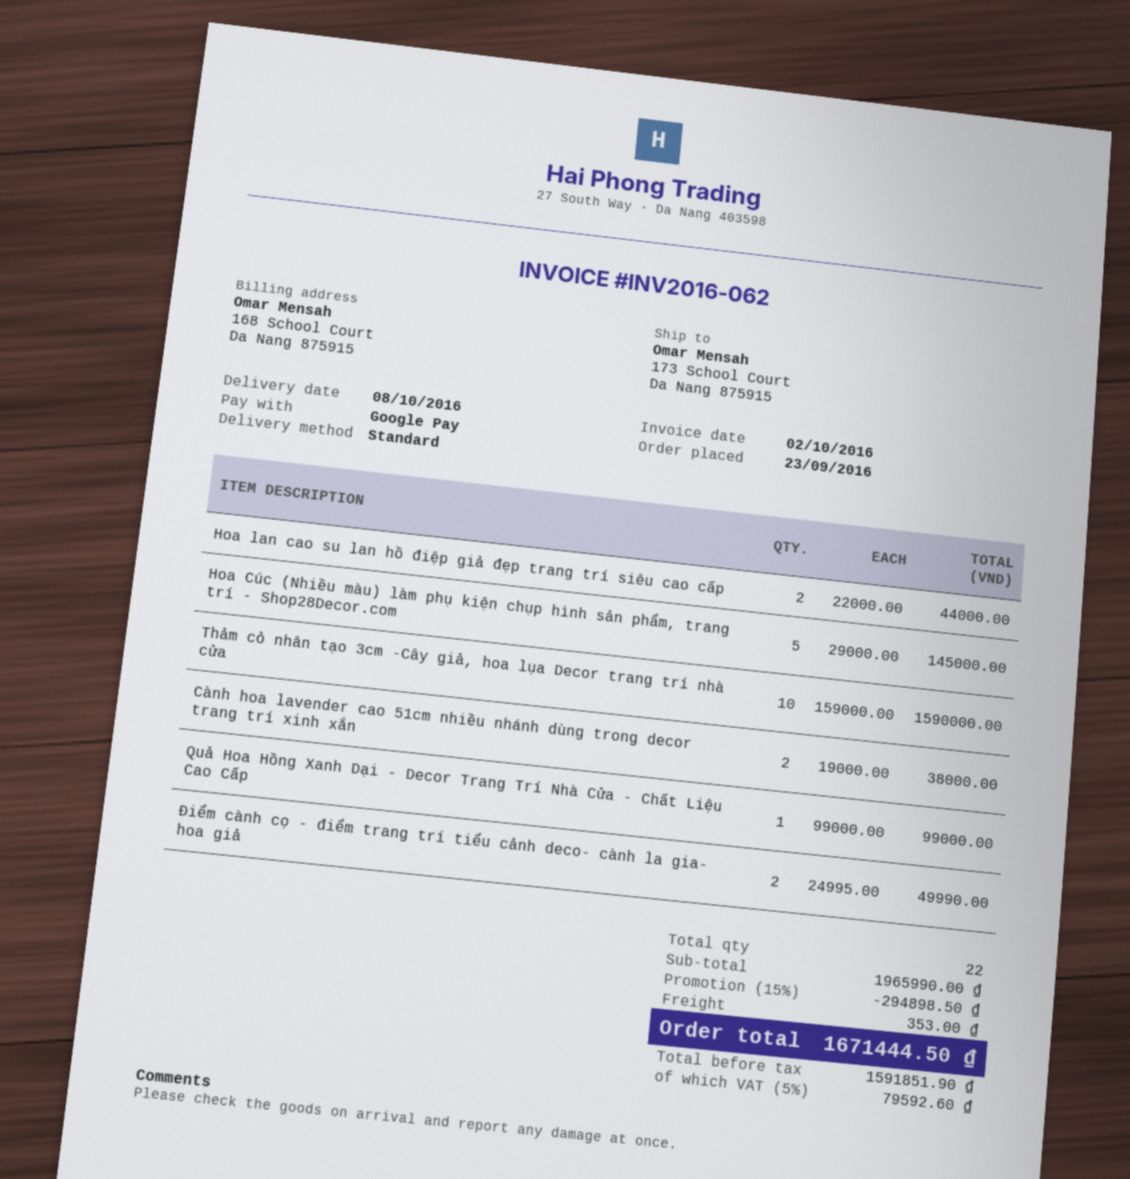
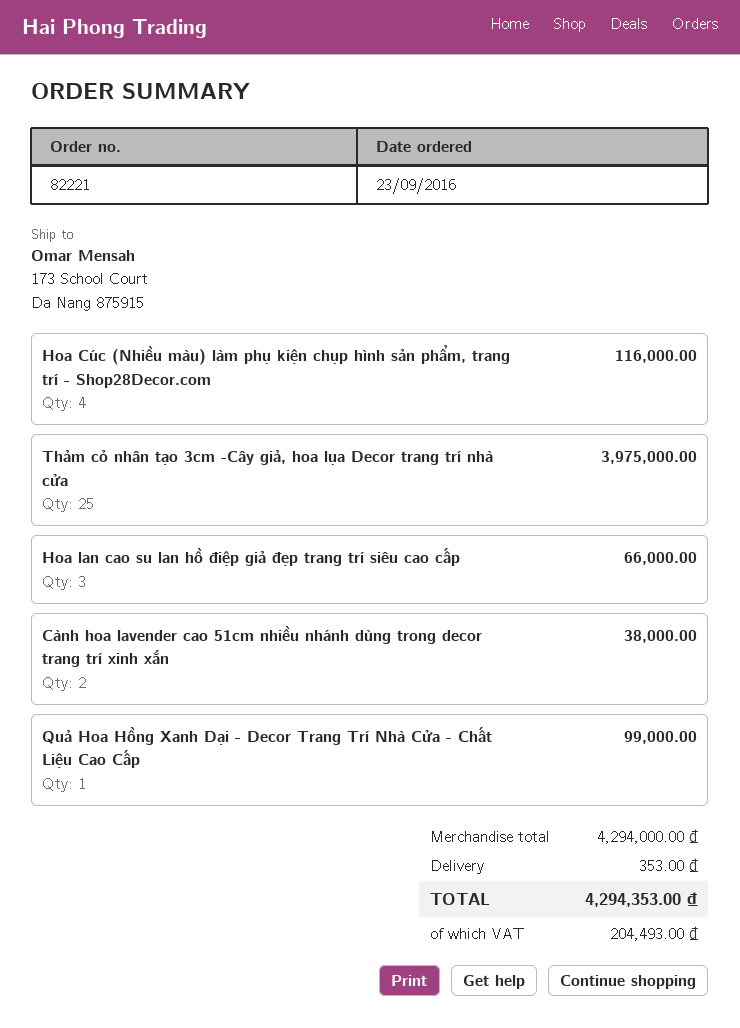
Hoa lan cao su lan hồ điệp giả đẹp trang trí siêu cao cấp: 2 for 44000.00 -> 3 for 66000.00
Hoa Cúc (Nhiều màu) làm phụ kiện chụp hình sản phẩm, trang trí - Shop28Decor.com: 5 for 145000.00 -> 4 for 116000.00
Thảm cỏ nhân tạo 3cm -Cây giả, hoa lụa Decor trang trí nhà cửa: 10 for 1590000.00 -> 25 for 3975000.00
Điểm cành cọ - điểm trang trí tiểu cảnh deco- cành la gia- hoa giả: 2 for 49990.00 -> none
subtotal: 1965990.00 -> 4294000.00
discount: 15% = 294898.50 -> none
tax: 79592.60 -> 204493.00
total: 1671444.50 -> 4294353.00

